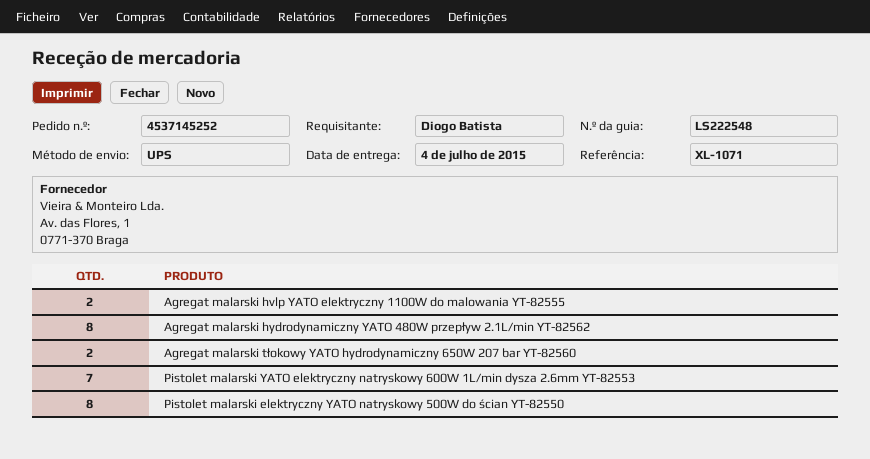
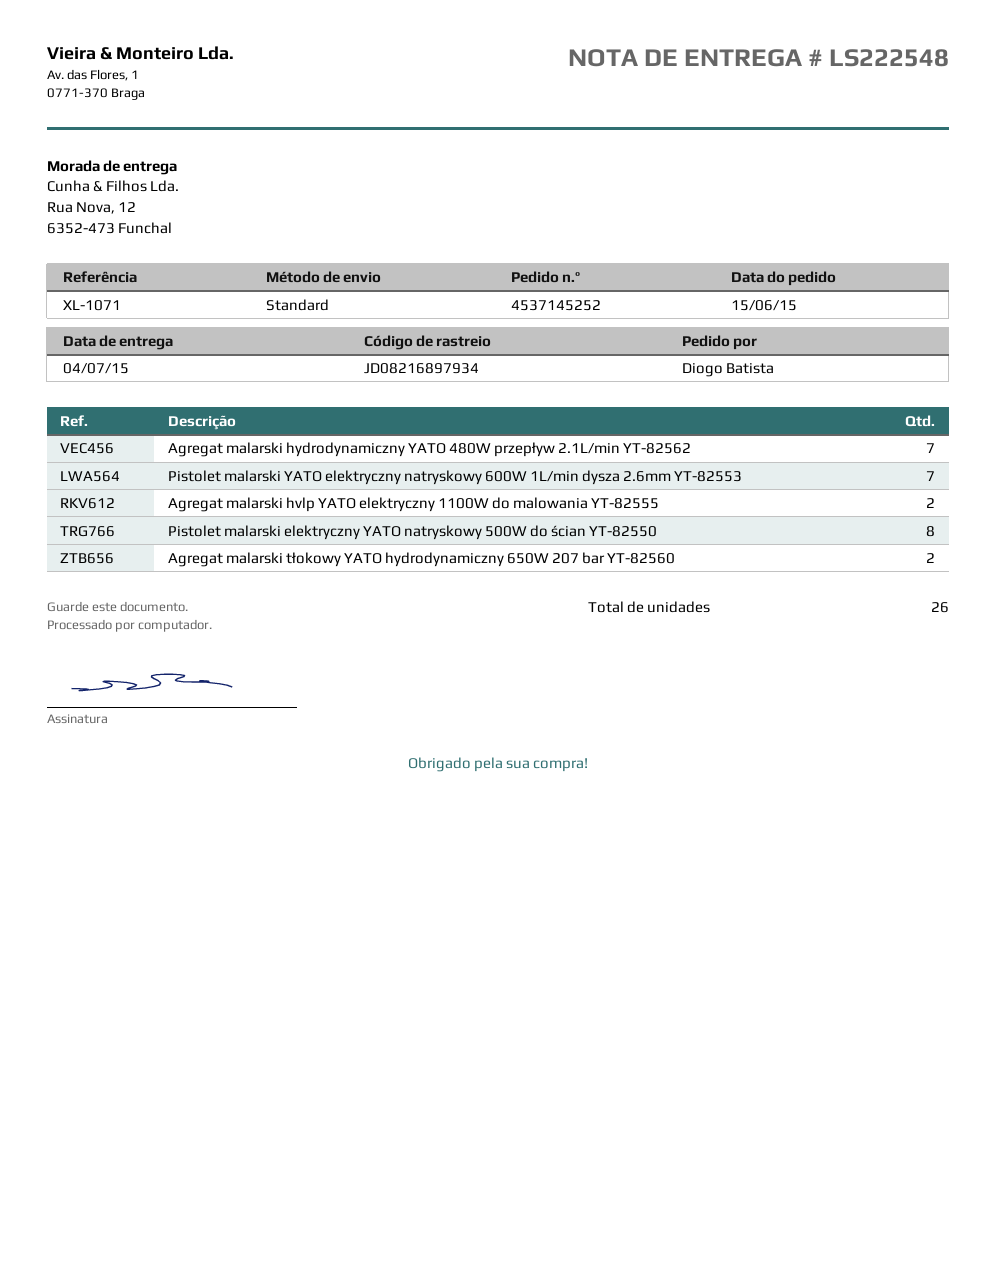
shipping method: UPS -> standard
Agregat malarski hydrodynamiczny YATO 480W przepływ 2.1L/min YT-82562: 8 -> 7

